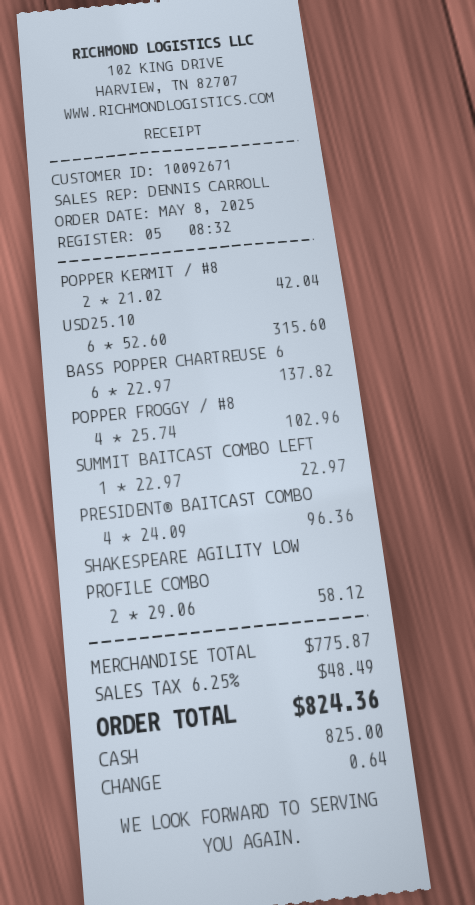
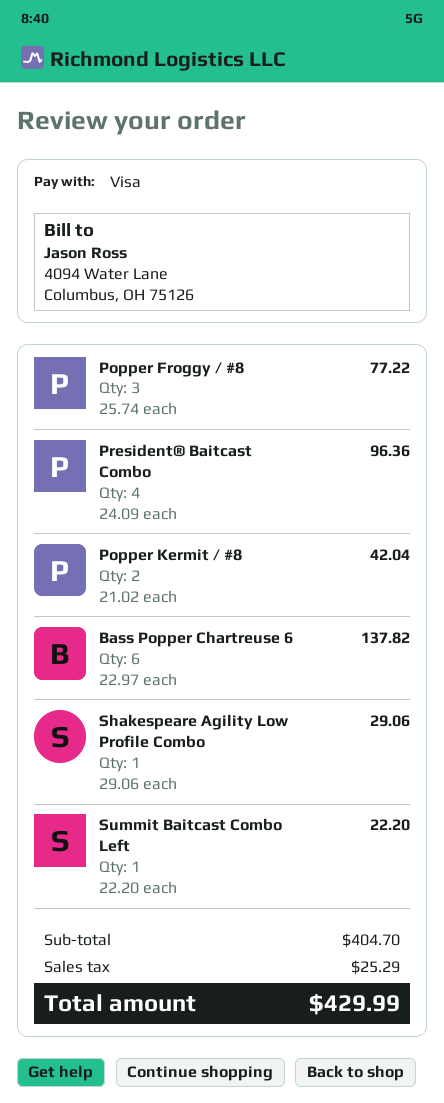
payment method: cash -> Visa
USD25.10: 6 x 52.60 = 315.60 -> none
POPPER FROGGY / #8: 4 x 25.74 = 102.96 -> 3 x 25.74 = 77.22
SUMMIT BAITCAST COMBO LEFT: 1 x 22.97 = 22.97 -> 1 x 22.20 = 22.20
SHAKESPEARE AGILITY LOW PROFILE COMBO: 2 x 29.06 = 58.12 -> 1 x 29.06 = 29.06
subtotal: 775.87 -> 404.70
tax: 48.49 -> 25.29
total: 824.36 -> 429.99

